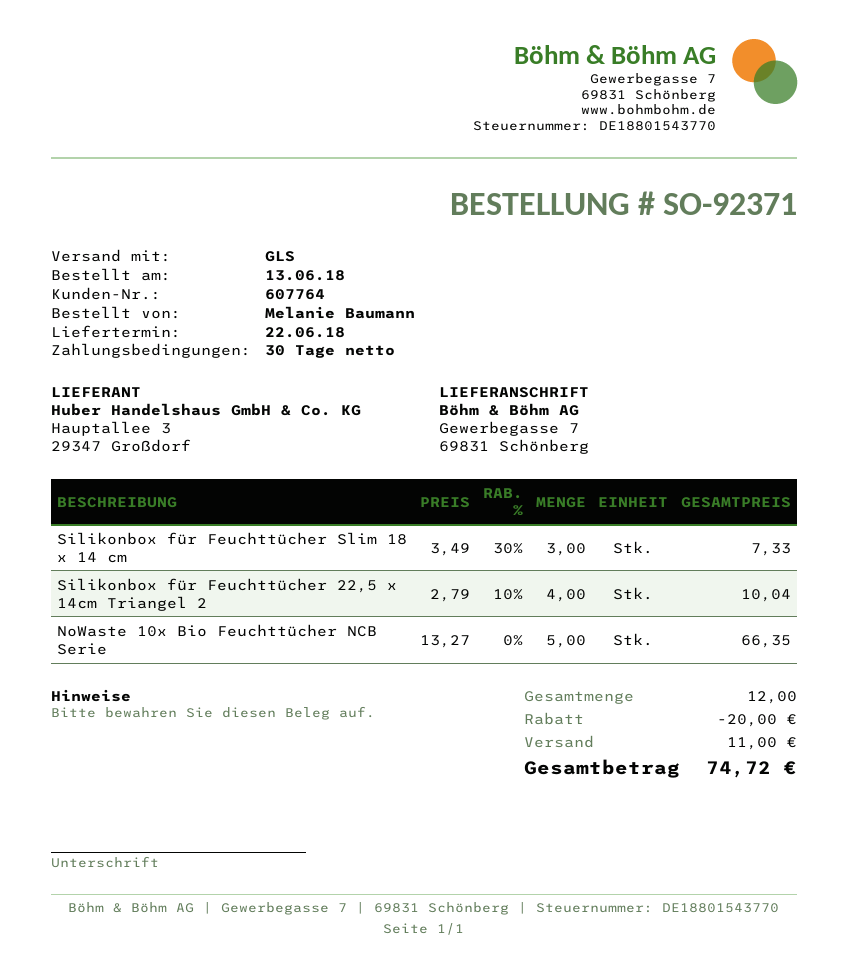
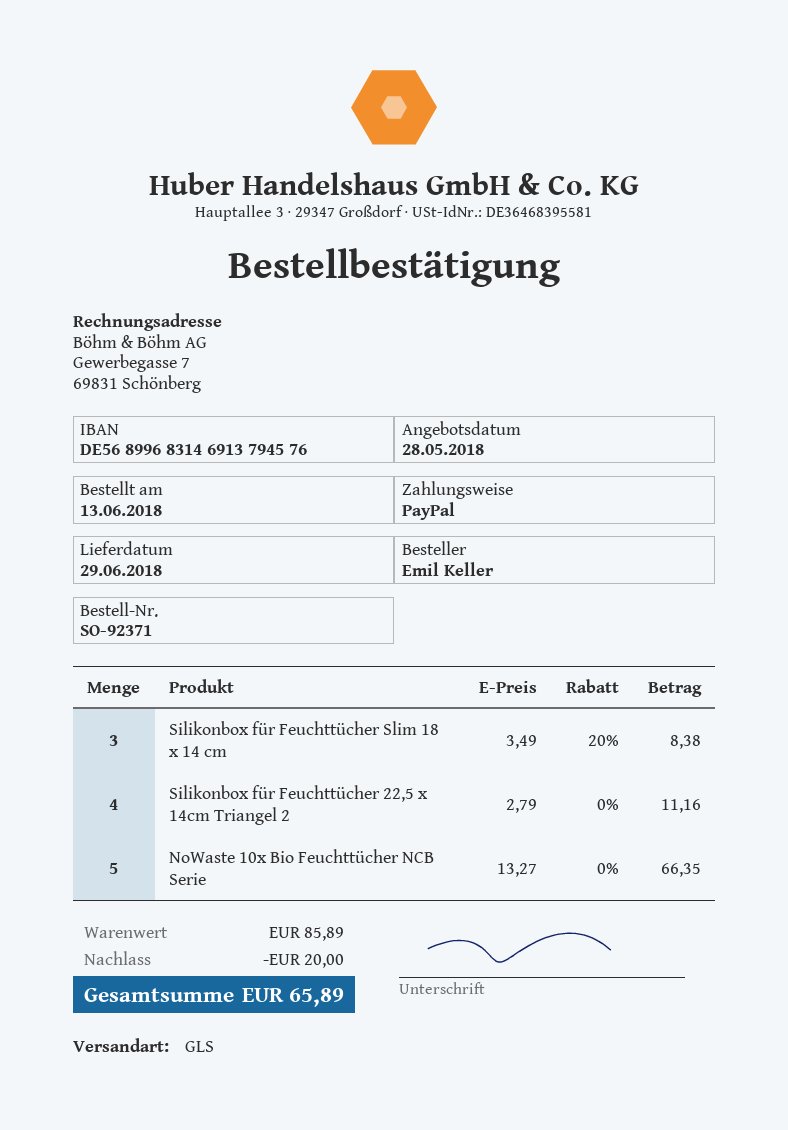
delivery date: 2018-06-22 -> 2018-06-29
ordered by: Melanie Baumann -> Emil Keller
Silikonbox für Feuchttücher Slim 18 x 14 cm: 3 x 3.49 - 30% = 7.33 -> 3 x 3.49 - 20% = 8.38
Silikonbox für Feuchttücher 22,5 x 14cm Triangel 2: 4 x 2.79 - 10% = 10.04 -> 4 x 2.79 = 11.16
shipping: 11.00 -> none
total: 74.72 -> 65.89

